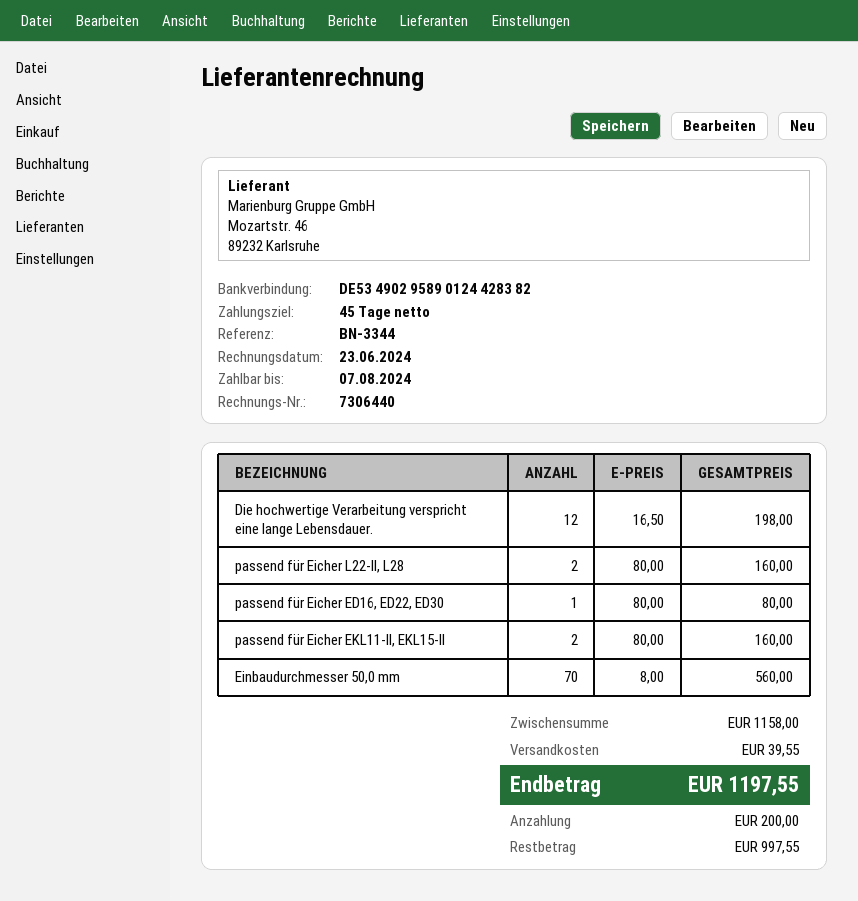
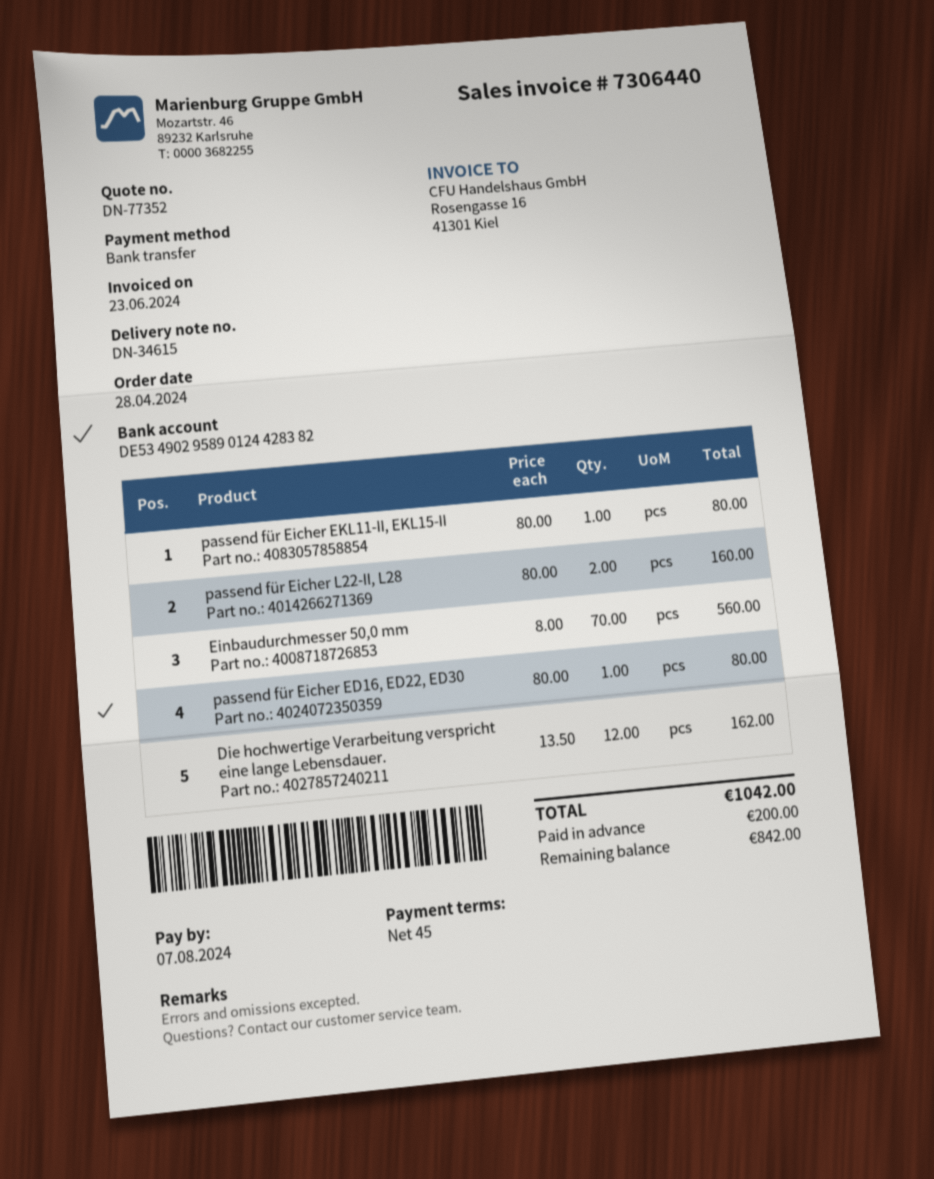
Die hochwertige Verarbeitung verspricht eine lange Lebensdauer.: 12 x 16.50 = 198.00 -> 12 x 13.50 = 162.00
passend für Eicher EKL11-II, EKL15-II: 2 x 80.00 = 160.00 -> 1 x 80.00 = 80.00
shipping: 39.55 -> none
total: 1197.55 -> 1042.00
balance: 997.55 -> 842.00

